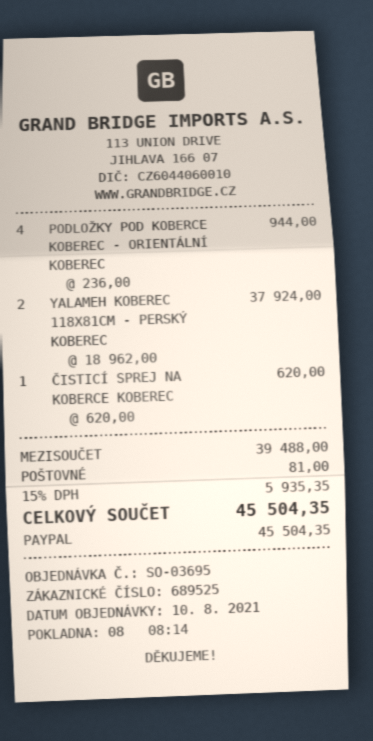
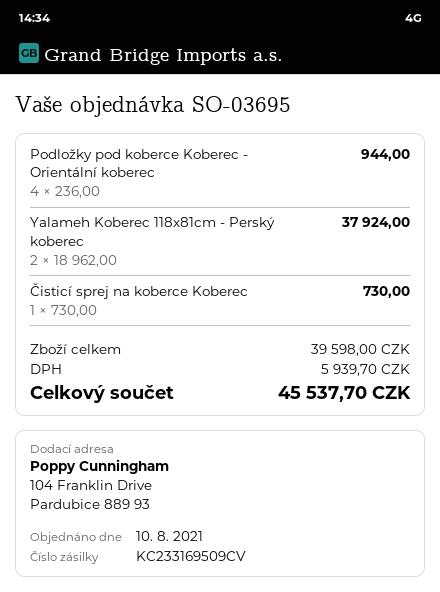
ČISTICÍ SPREJ NA KOBERCE KOBEREC: 1 x 620.00 = 620.00 -> 1 x 730.00 = 730.00
subtotal: 39488.00 -> 39598.00
shipping: 81.00 -> none
tax: 5935.35 -> 5939.70
total: 45504.35 -> 45537.70

